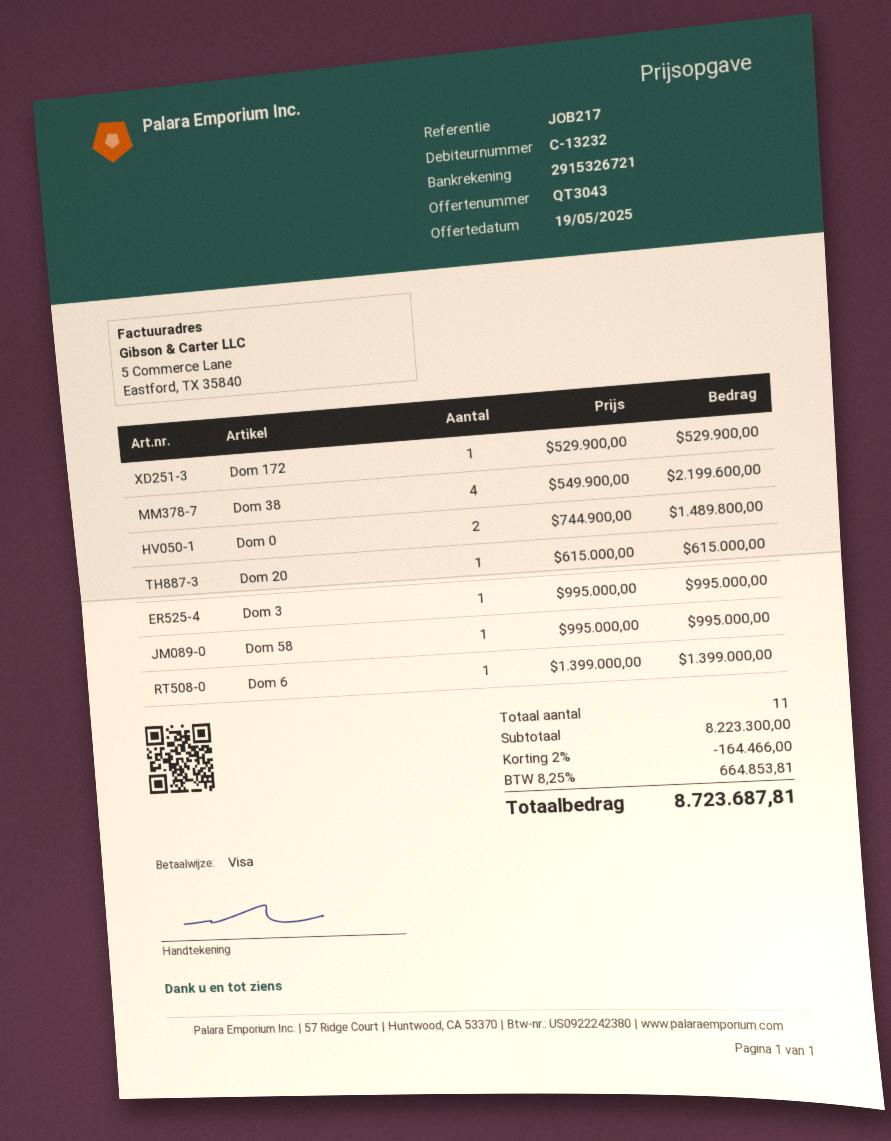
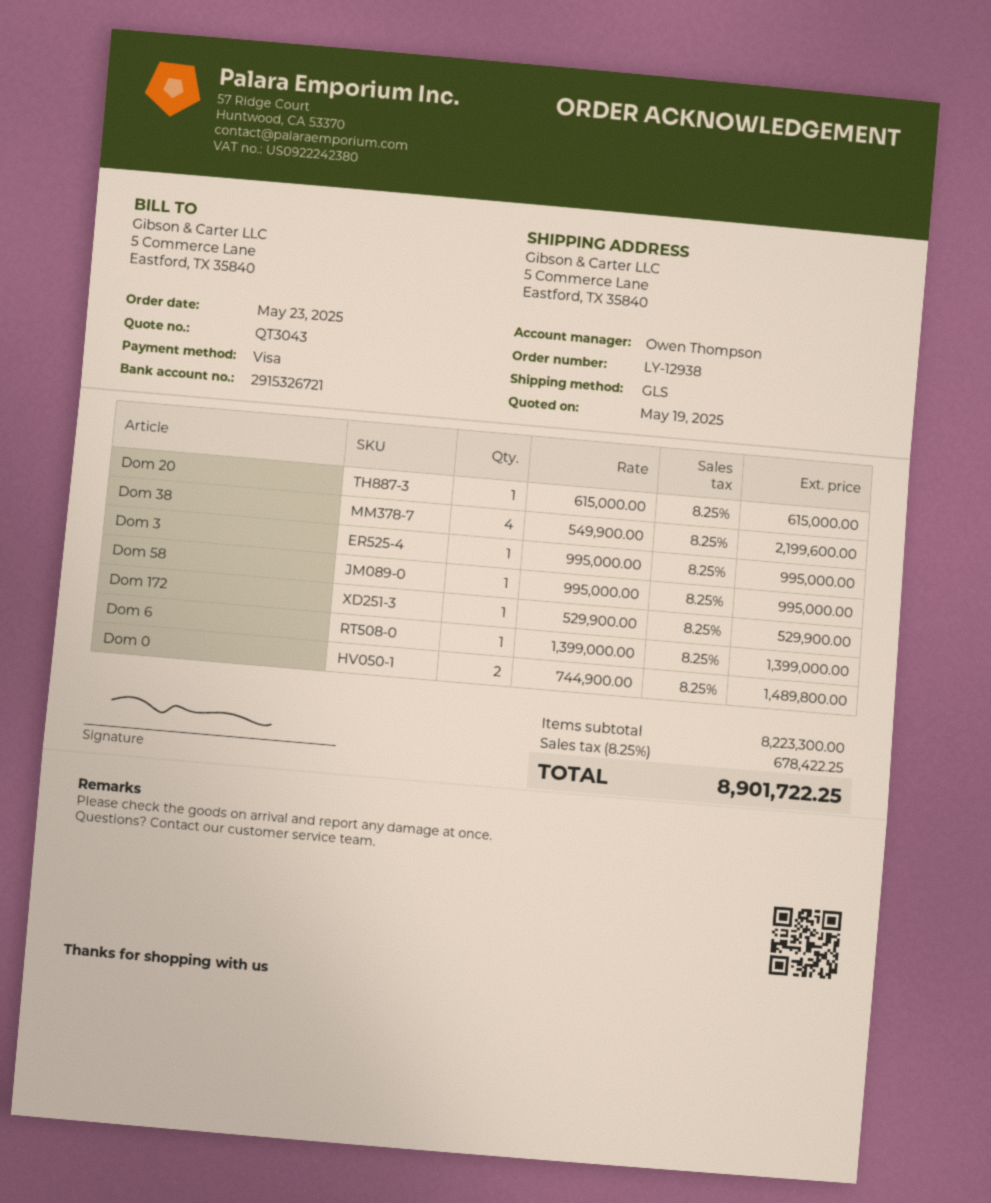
discount: 2% = 164466.00 -> none
tax: 8.25% = 664853.81 -> 8.25% = 678422.25
total: 8723687.81 -> 8901722.25

